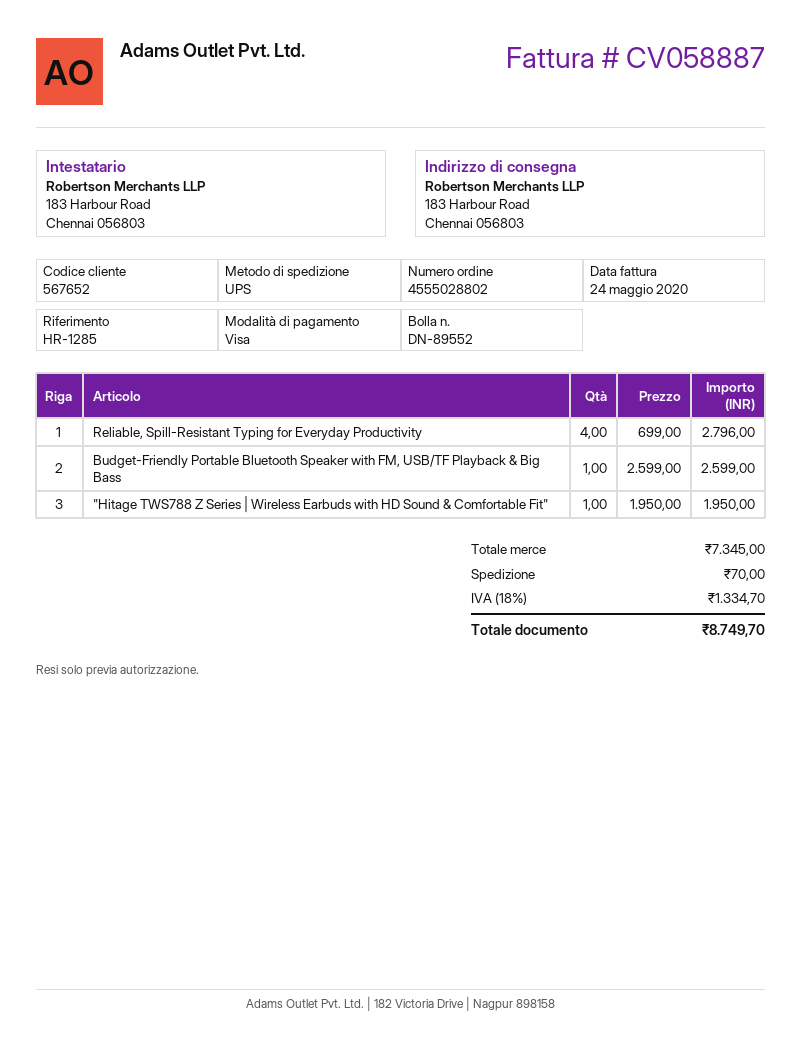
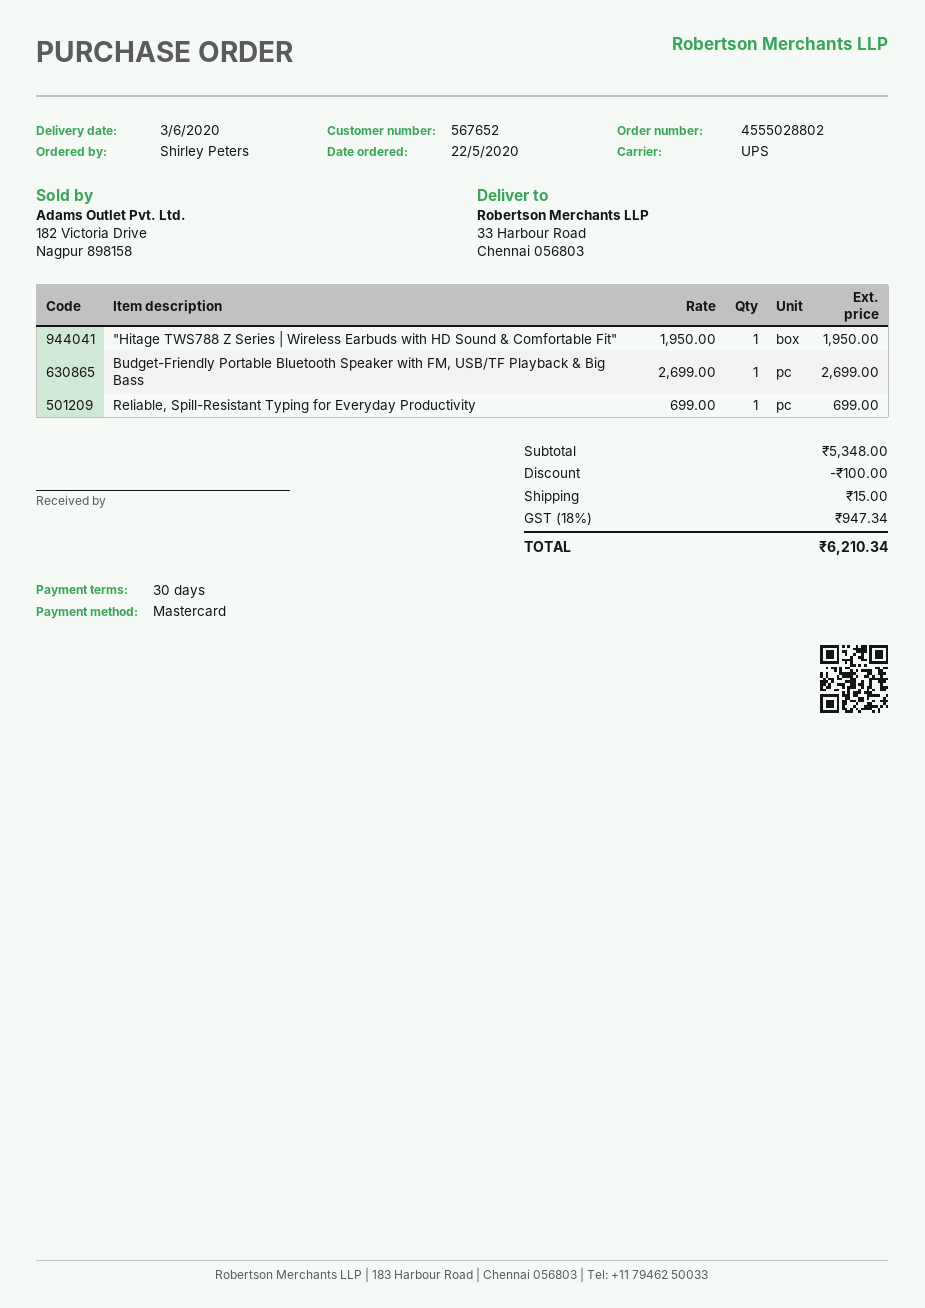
payment method: Visa -> Mastercard
ship to: 183 Harbour Road, Chennai 056803 -> 33 Harbour Road, Chennai 056803
Reliable, Spill-Resistant Typing for Everyday Productivity: 4 x 699.00 = 2796.00 -> 1 x 699.00 = 699.00
Budget-Friendly Portable Bluetooth Speaker with FM, USB/TF Playback & Big Bass: 1 x 2599.00 = 2599.00 -> 1 x 2699.00 = 2699.00
subtotal: 7345.00 -> 5348.00
discount: none -> 100.00
shipping: 70.00 -> 15.00
tax: 18% = 1334.70 -> 18% = 947.34
total: 8749.70 -> 6210.34

